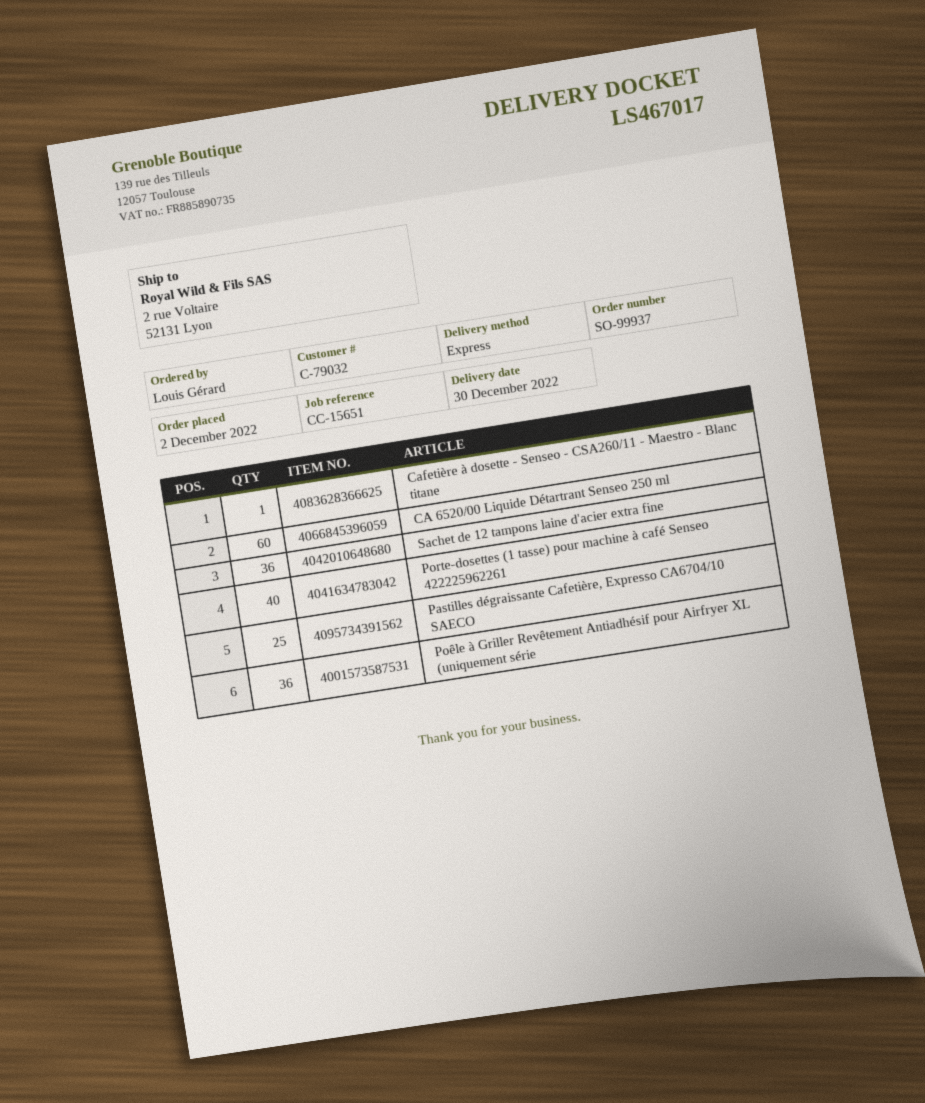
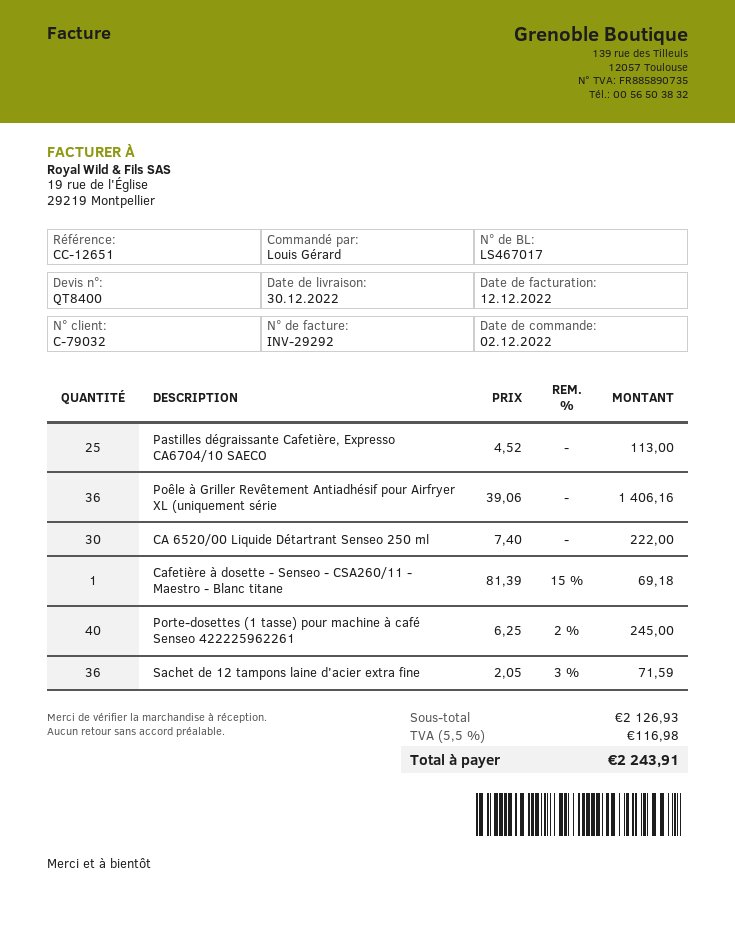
reference: CC-15651 -> CC-12651
CA 6520/00 Liquide Détartrant Senseo 250 ml: 60 -> 30

